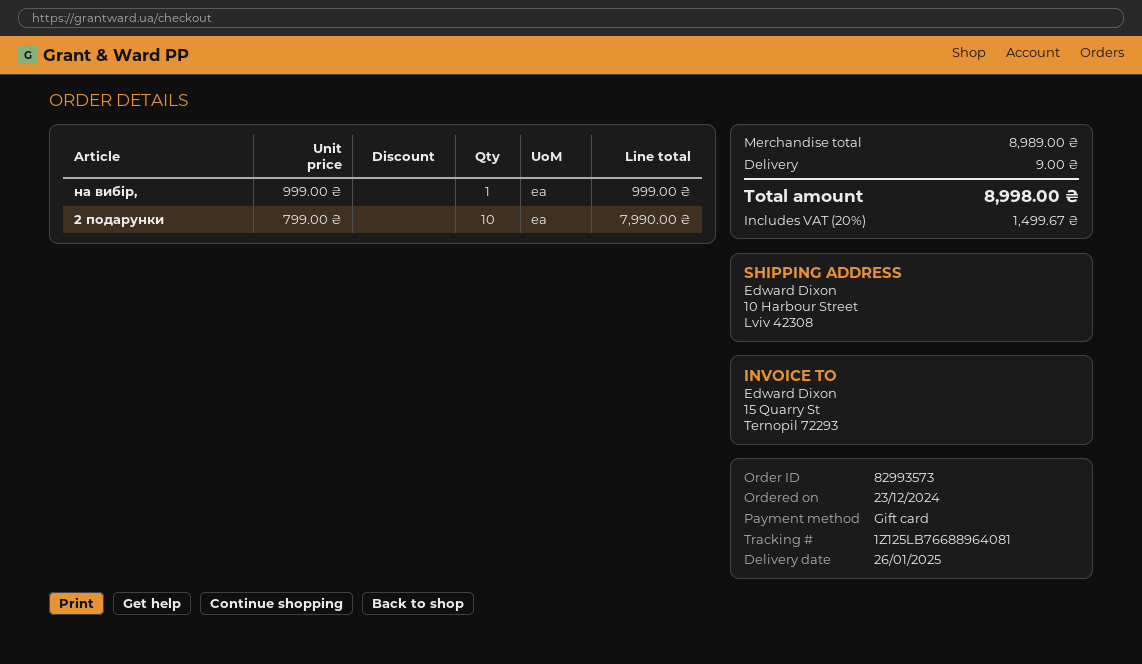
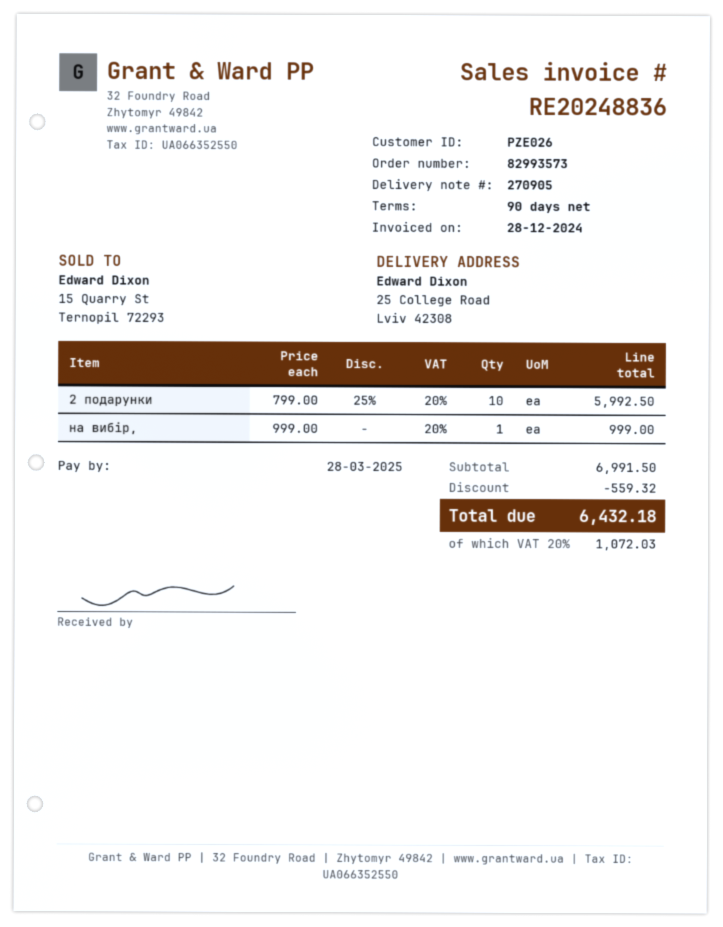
ship to: 10 Harbour Street, Lviv 42308 -> 25 College Road, Lviv 42308
2 подарунки: 10 x 799.00 = 7990.00 -> 10 x 799.00 - 25% = 5992.50
subtotal: 8989.00 -> 6991.50
discount: none -> 559.32
shipping: 9.00 -> none
tax: 20% = 1499.67 -> 20% = 1072.03
total: 8998.00 -> 6432.18

